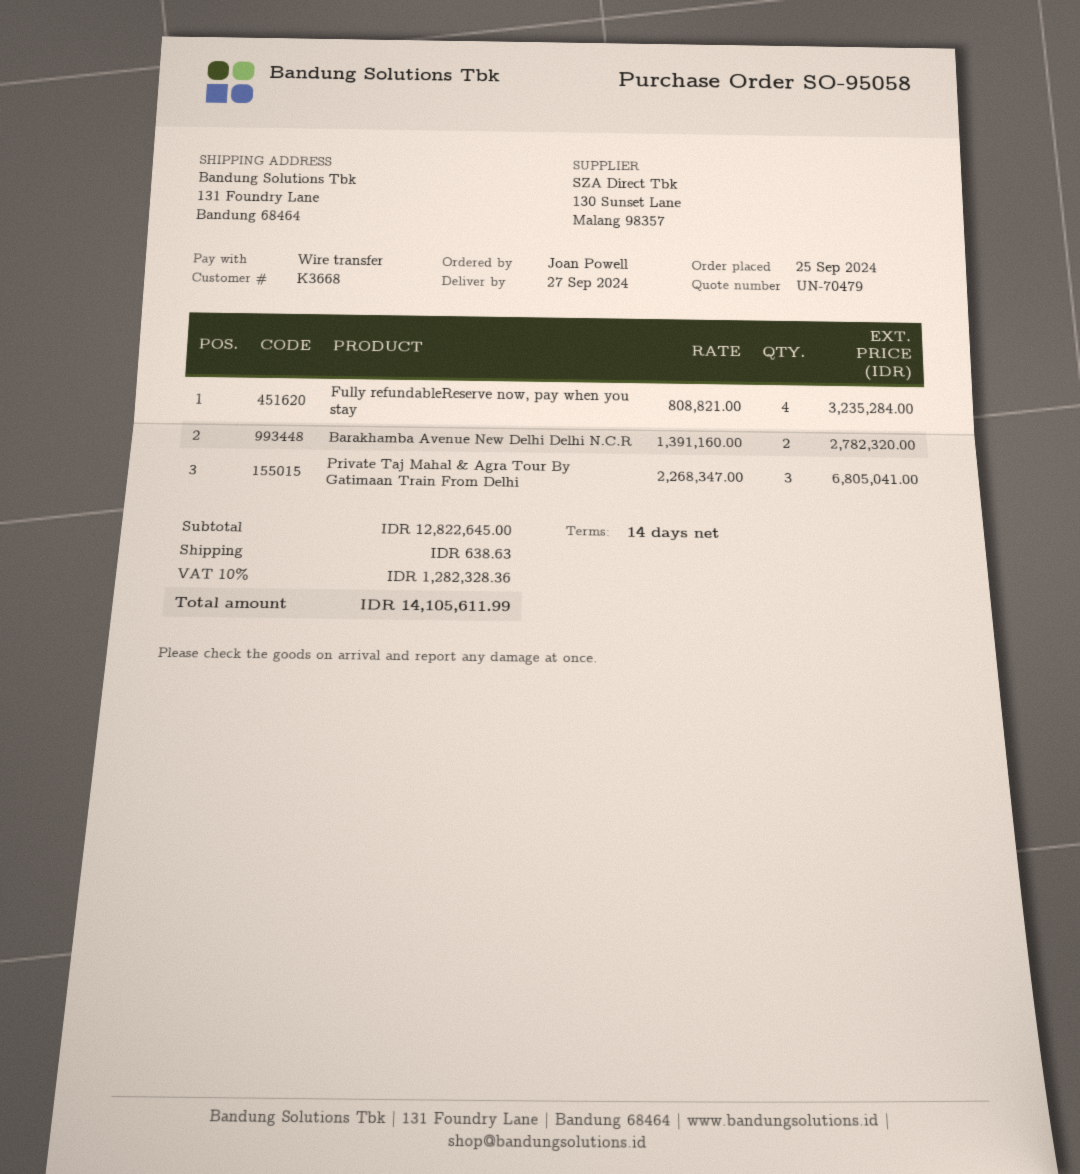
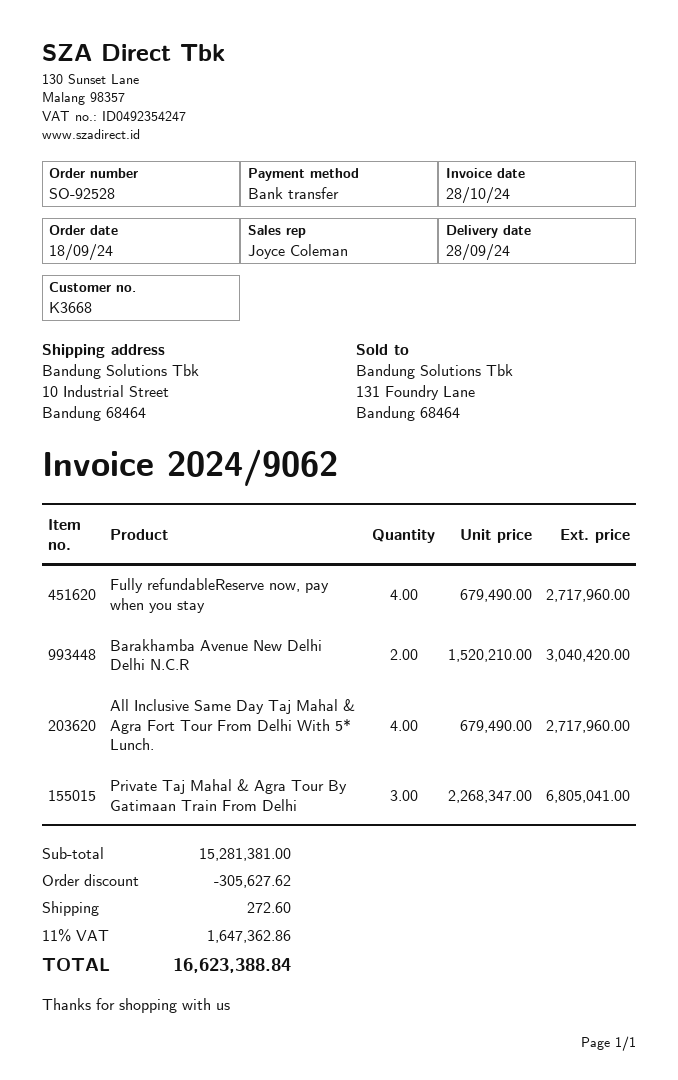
order number: SO-95058 -> SO-92528
order date: 2024-09-25 -> 2024-09-18
delivery date: 2024-09-27 -> 2024-09-28
ship to: 131 Foundry Lane, Bandung 68464 -> 10 Industrial Street, Bandung 68464
Fully refundableReserve now, pay when you stay: 4 x 808821.00 = 3235284.00 -> 4 x 679490.00 = 2717960.00
Barakhamba Avenue New Delhi Delhi N.C.R: 2 x 1391160.00 = 2782320.00 -> 2 x 1520210.00 = 3040420.00
All Inclusive Same Day Taj Mahal & Agra Fort Tour From Delhi With 5* Lunch.: none -> 4 x 679490.00 = 2717960.00
subtotal: 12822645.00 -> 15281381.00
discount: none -> 305627.62
shipping: 638.63 -> 272.60
tax: 10% = 1282328.36 -> 11% = 1647362.86
total: 14105611.99 -> 16623388.84

